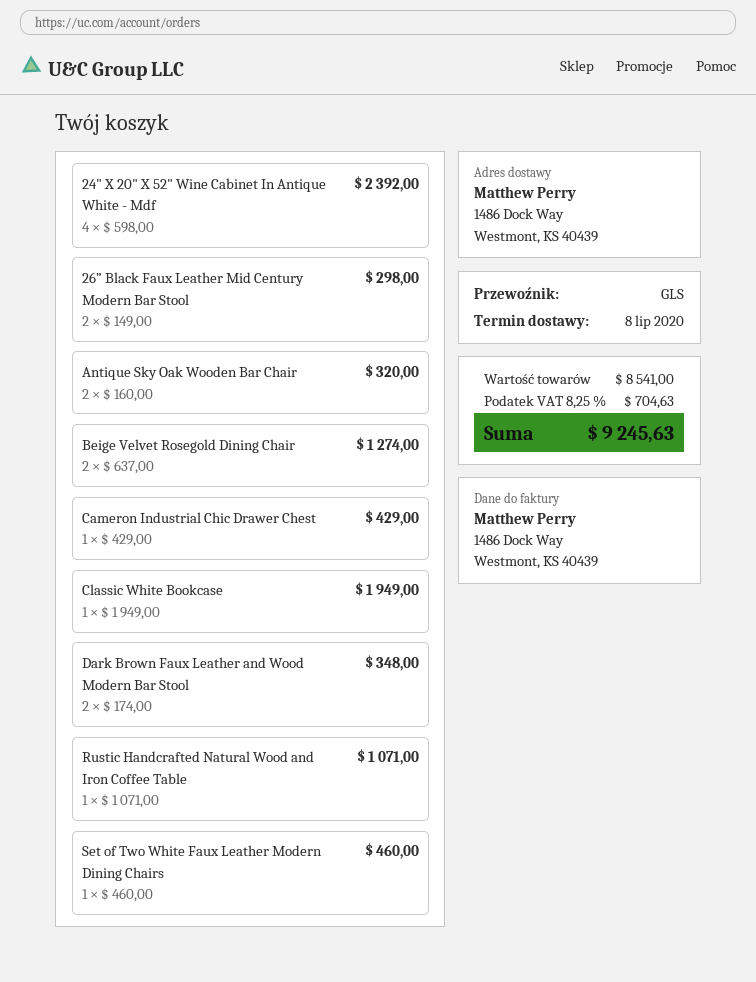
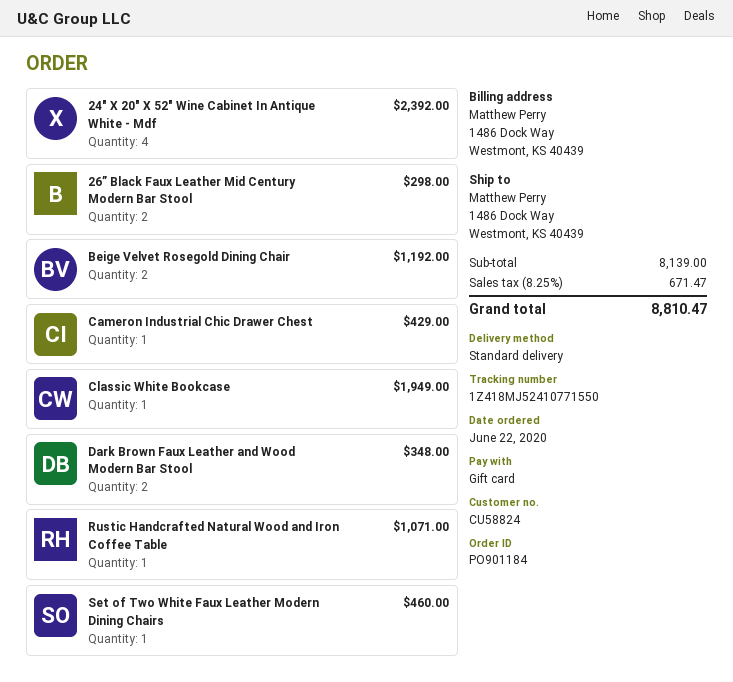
shipping method: GLS -> standard
Antique Sky Oak Wooden Bar Chair: 2 for 320.00 -> none
Beige Velvet Rosegold Dining Chair: 2 for 1274.00 -> 2 for 1192.00
subtotal: 8541.00 -> 8139.00
tax: 8.25% = 704.63 -> 8.25% = 671.47
total: 9245.63 -> 8810.47

